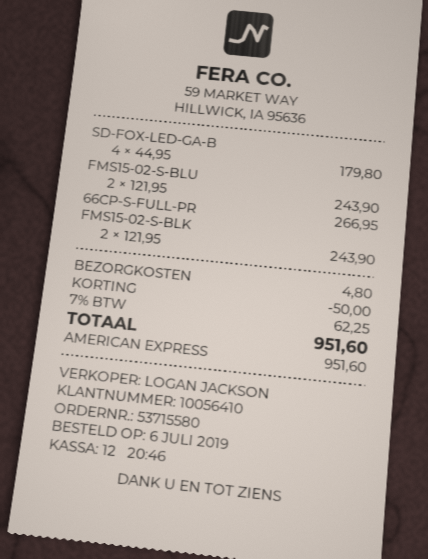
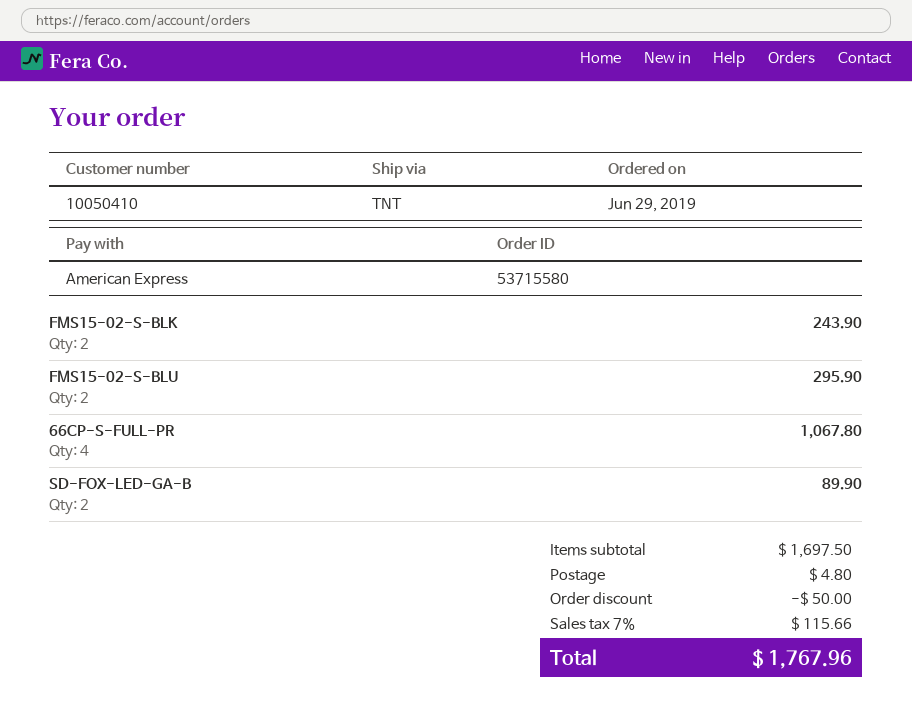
order date: 2019-07-06 -> 2019-06-29
customer number: 10056410 -> 10050410
SD-FOX-LED-GA-B: 4 for 179.80 -> 2 for 89.90
FMS15-02-S-BLU: 2 for 243.90 -> 2 for 295.90
66CP-S-FULL-PR: 1 for 266.95 -> 4 for 1067.80
tax: 7% = 62.25 -> 7% = 115.66
total: 951.60 -> 1767.96

